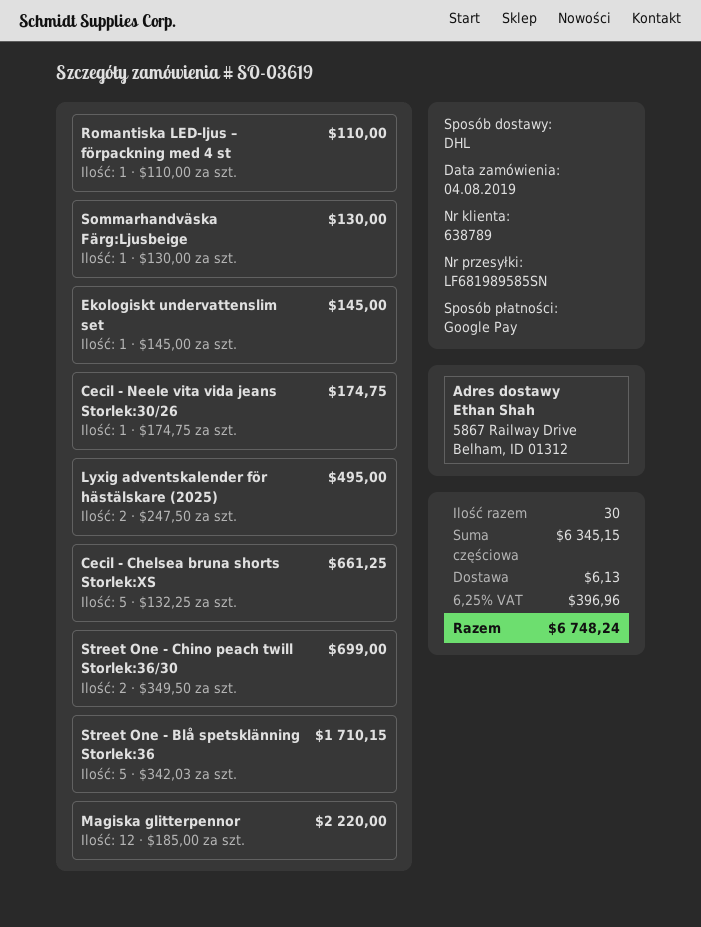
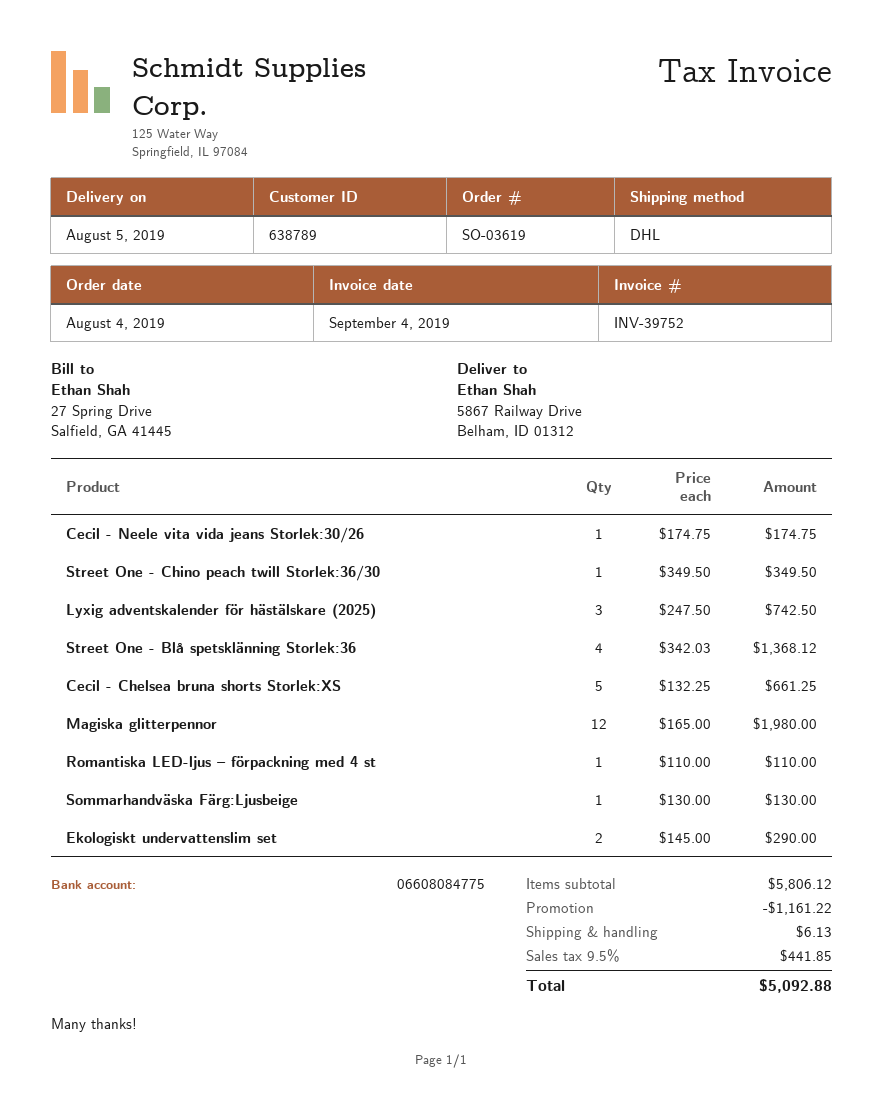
Ekologiskt undervattenslim set: 1 x 145.00 = 145.00 -> 2 x 145.00 = 290.00
Lyxig adventskalender för hästälskare (2025): 2 x 247.50 = 495.00 -> 3 x 247.50 = 742.50
Street One - Chino peach twill Storlek:36/30: 2 x 349.50 = 699.00 -> 1 x 349.50 = 349.50
Street One - Blå spetsklänning Storlek:36: 5 x 342.03 = 1710.15 -> 4 x 342.03 = 1368.12
Magiska glitterpennor: 12 x 185.00 = 2220.00 -> 12 x 165.00 = 1980.00
subtotal: 6345.15 -> 5806.12
discount: none -> 1161.22
tax: 6.25% = 396.96 -> 9.5% = 441.85
total: 6748.24 -> 5092.88

